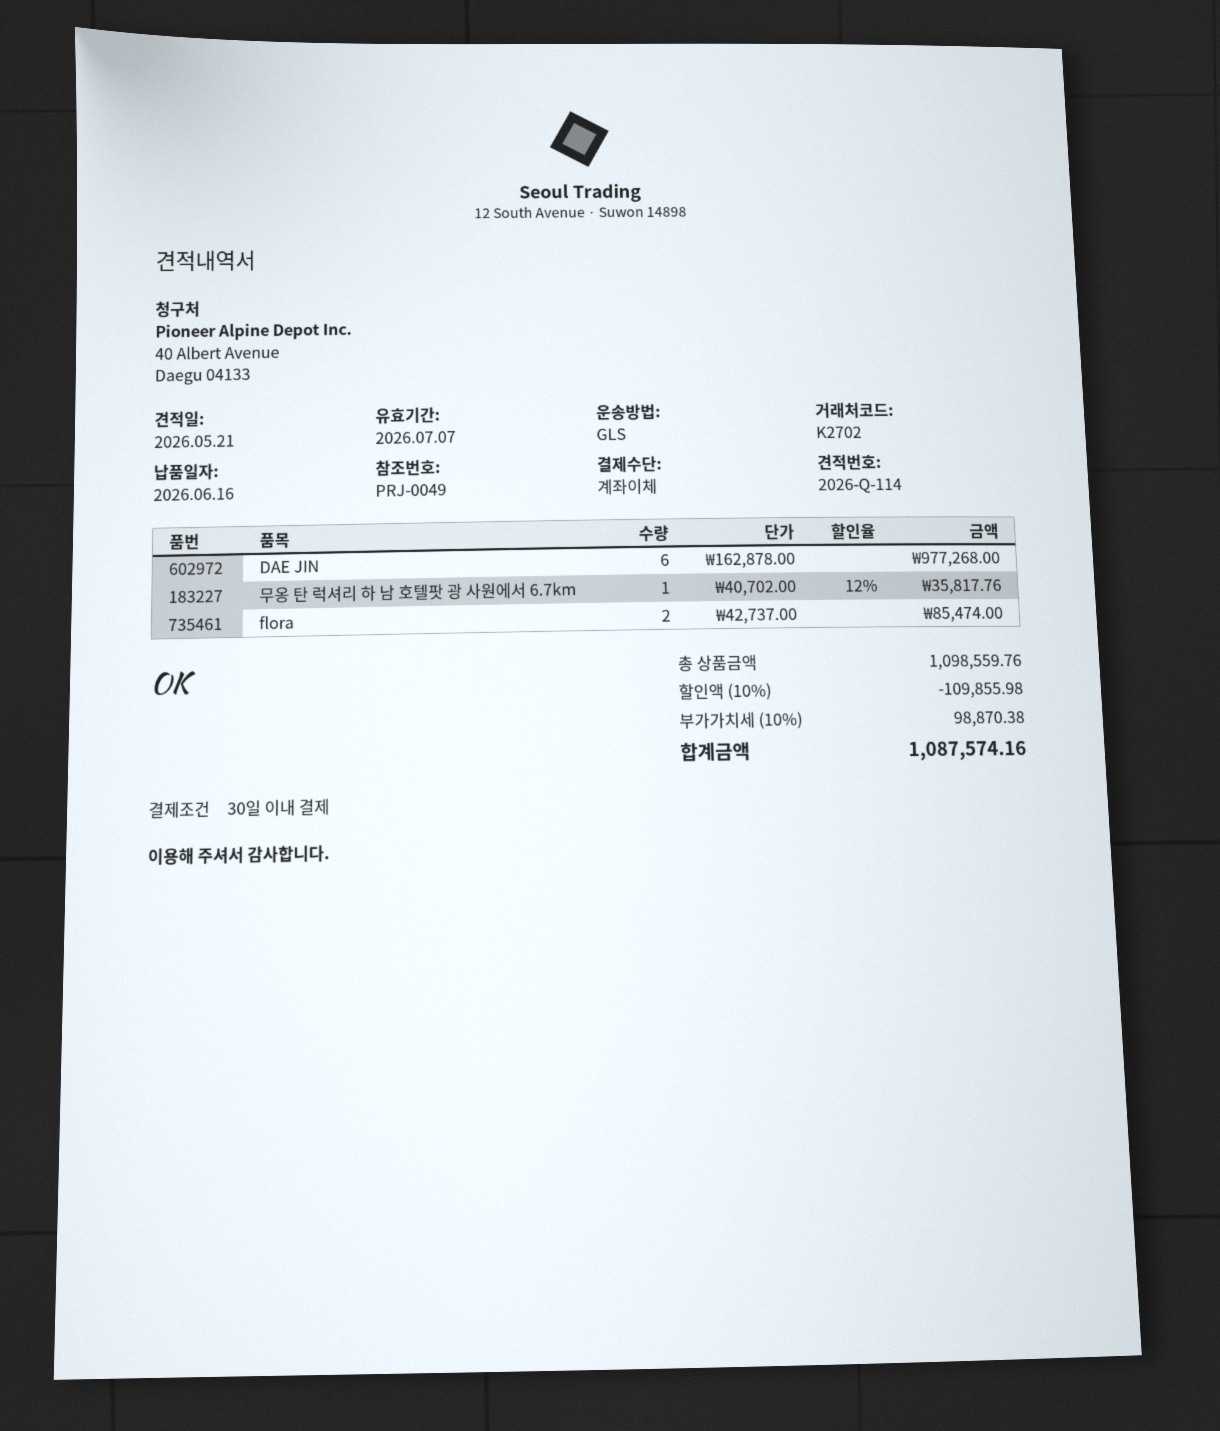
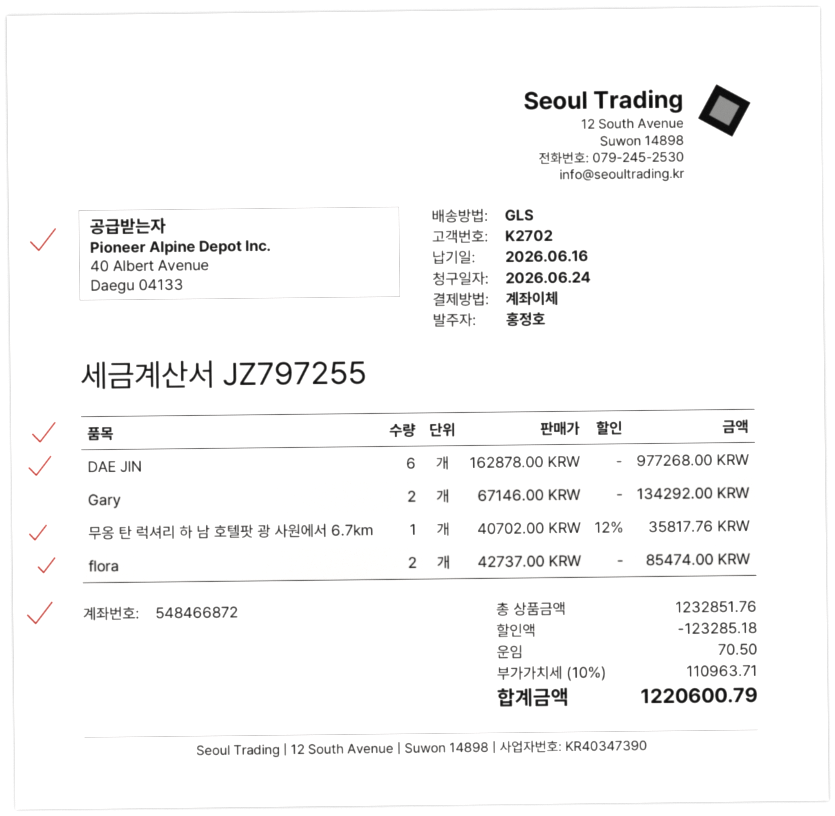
Gary: none -> 2 x 67146.00 = 134292.00
subtotal: 1098559.76 -> 1232851.76
discount: 109855.98 -> 123285.18
shipping: none -> 70.50
tax: 10% = 98870.38 -> 10% = 110963.71
total: 1087574.16 -> 1220600.79

